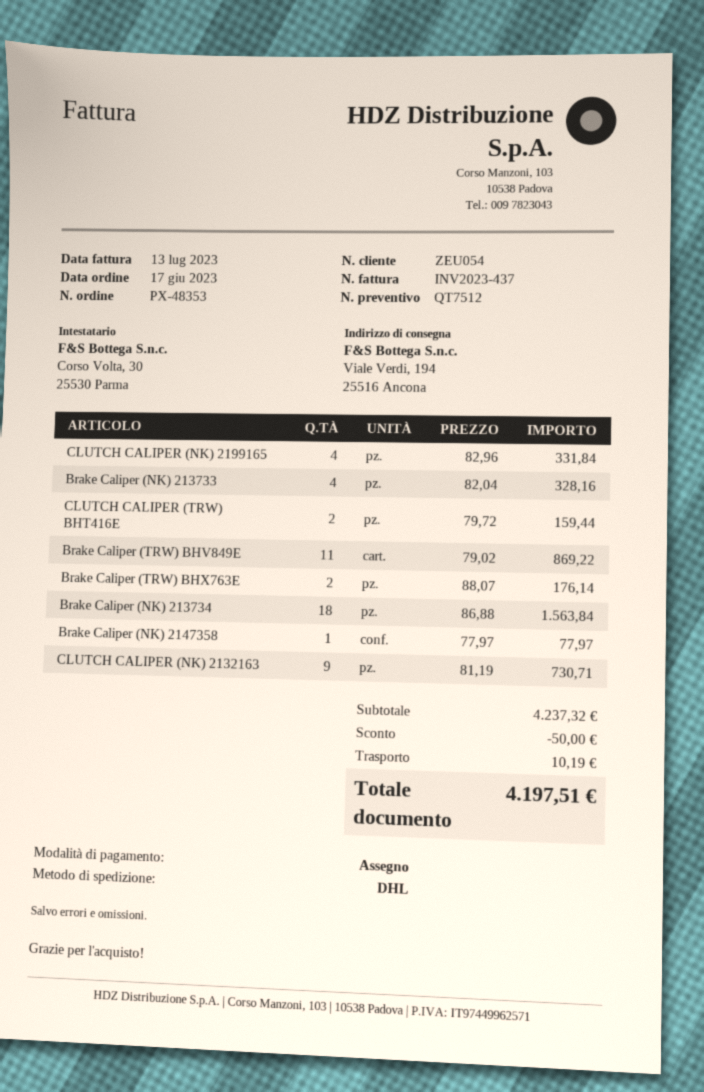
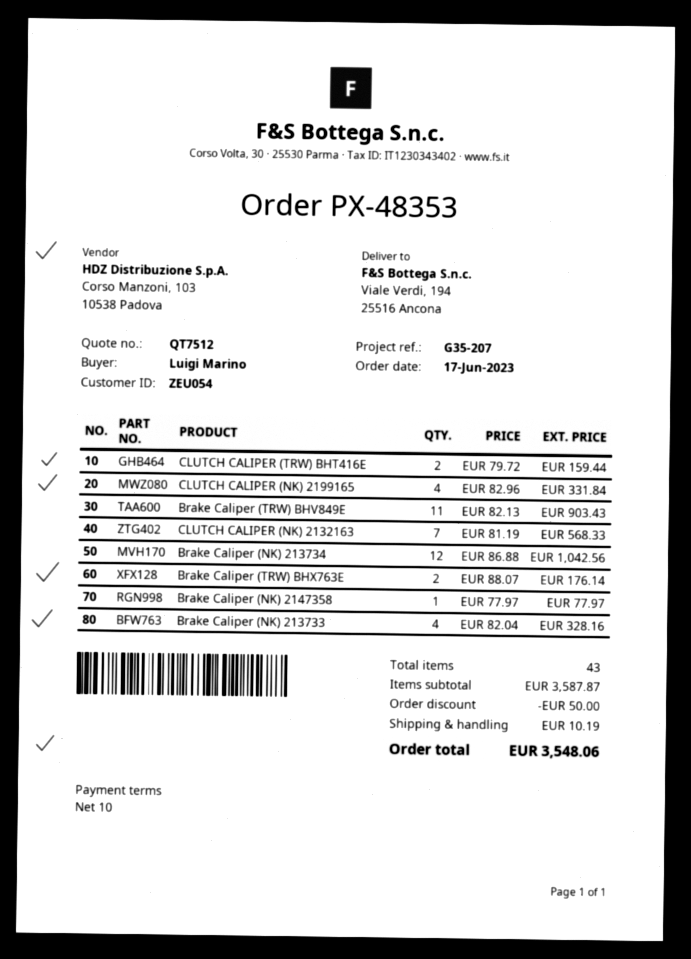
Brake Caliper (TRW) BHV849E: 11 x 79.02 = 869.22 -> 11 x 82.13 = 903.43
Brake Caliper (NK) 213734: 18 x 86.88 = 1563.84 -> 12 x 86.88 = 1042.56
CLUTCH CALIPER (NK) 2132163: 9 x 81.19 = 730.71 -> 7 x 81.19 = 568.33
subtotal: 4237.32 -> 3587.87
total: 4197.51 -> 3548.06

